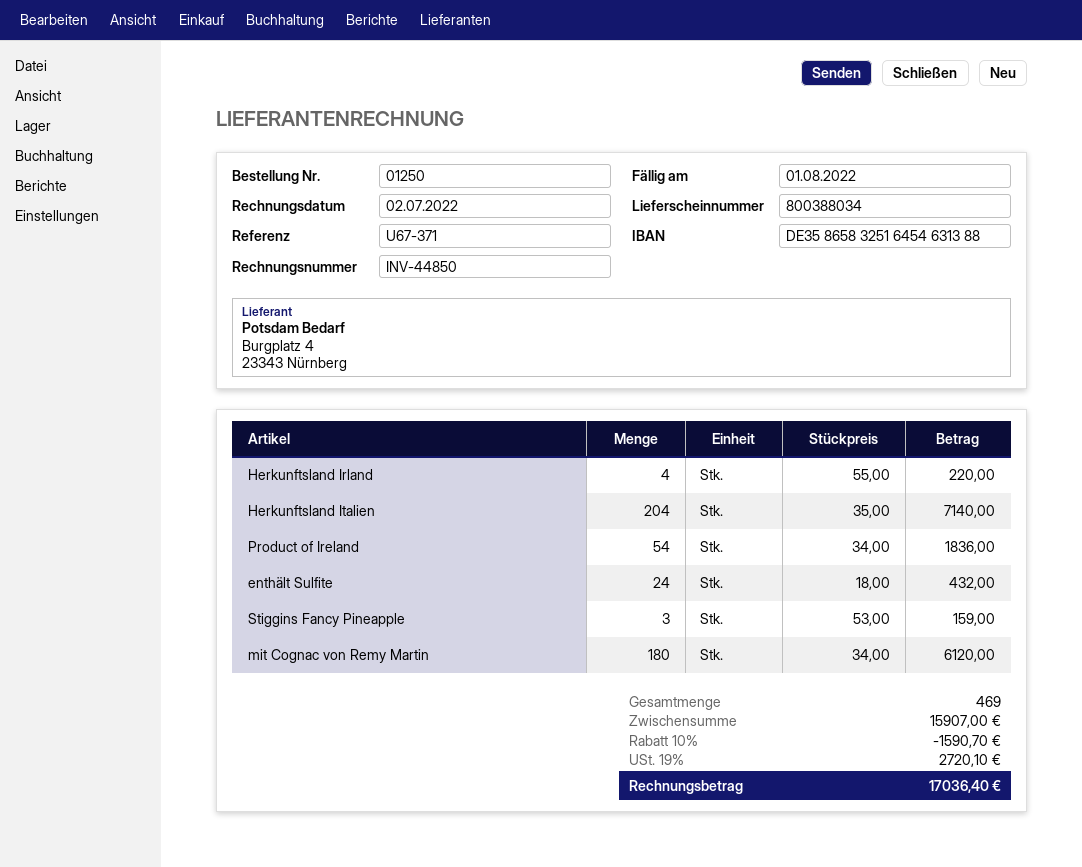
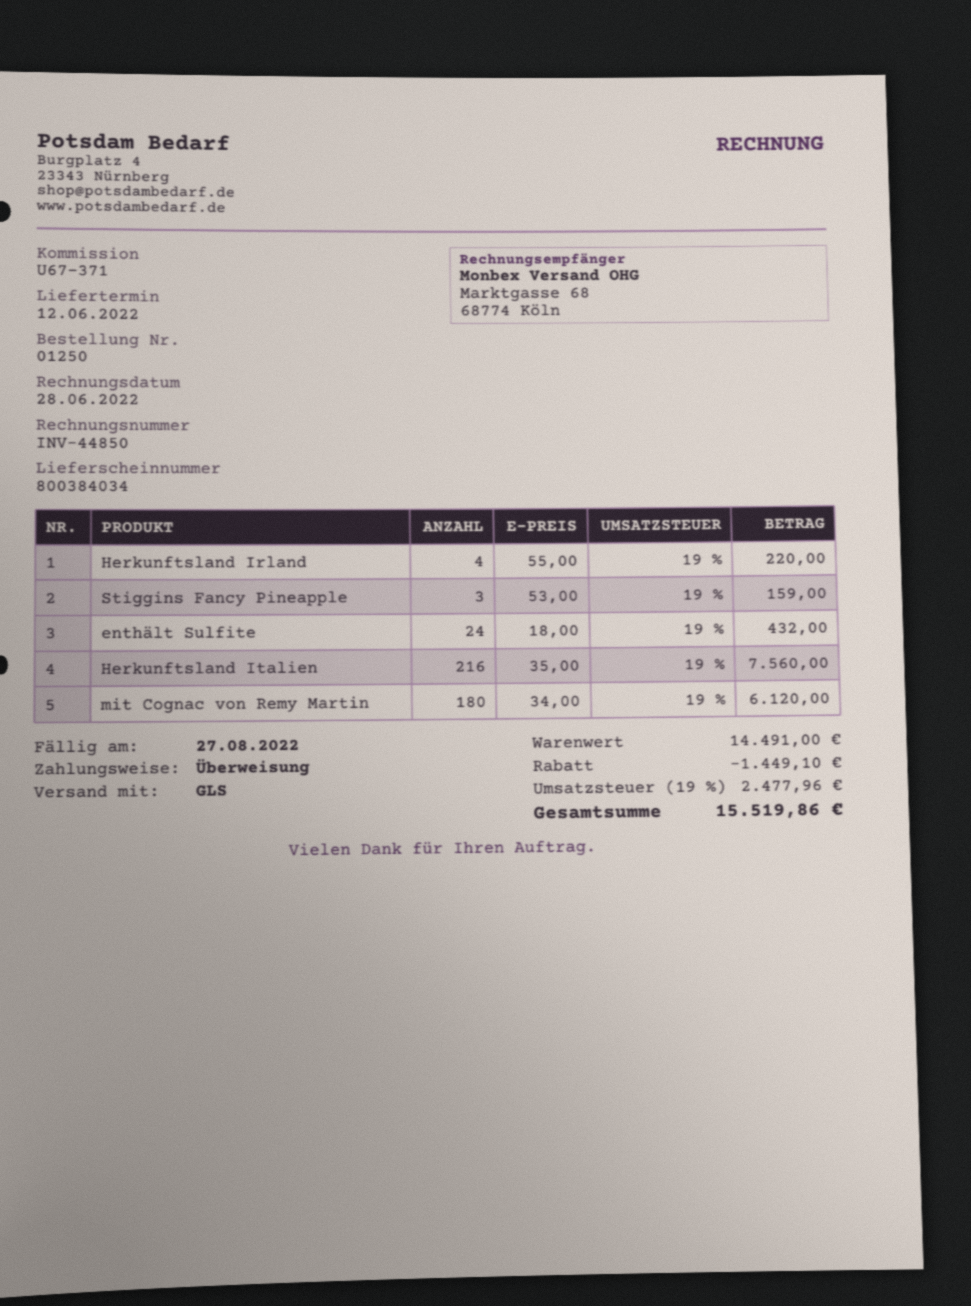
delivery note number: 800388034 -> 800384034
invoice date: 2022-07-02 -> 2022-06-28
due date: 2022-08-01 -> 2022-08-27
Herkunftsland Italien: 204 x 35.00 = 7140.00 -> 216 x 35.00 = 7560.00
Product of Ireland: 54 x 34.00 = 1836.00 -> none
subtotal: 15907.00 -> 14491.00
discount: 1590.70 -> 1449.10
tax: 19% = 2720.10 -> 19% = 2477.96
total: 17036.40 -> 15519.86

